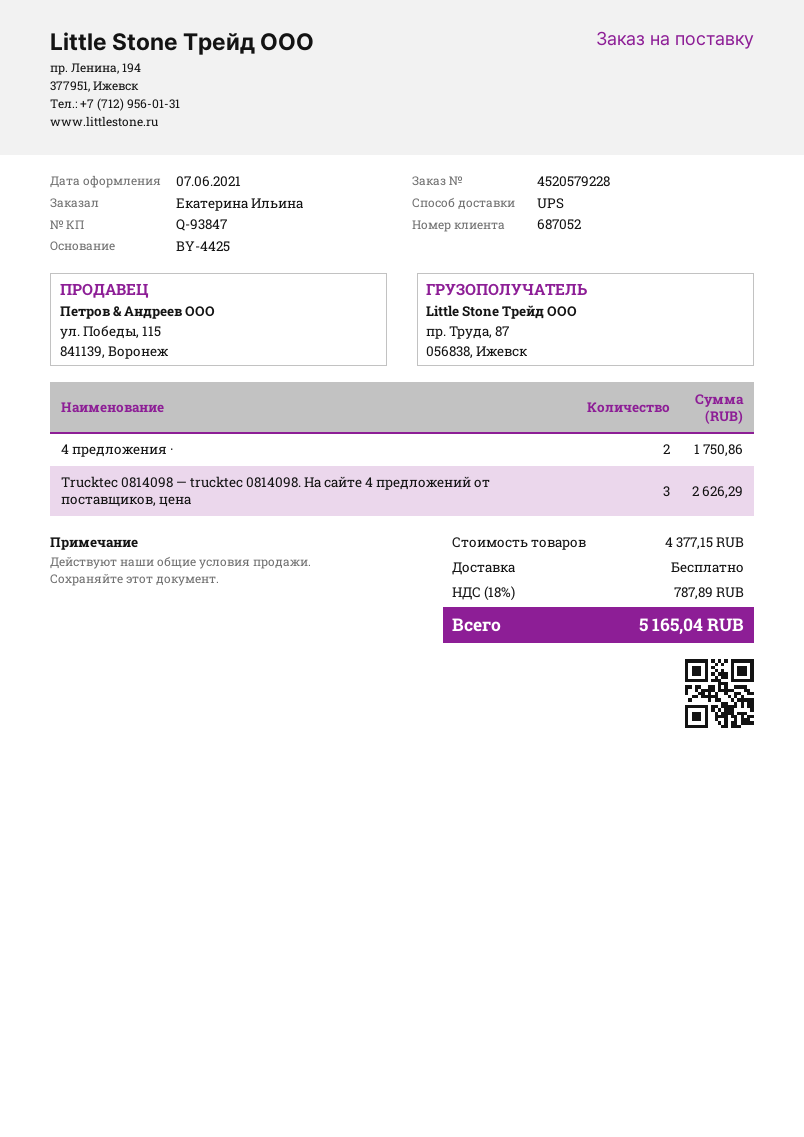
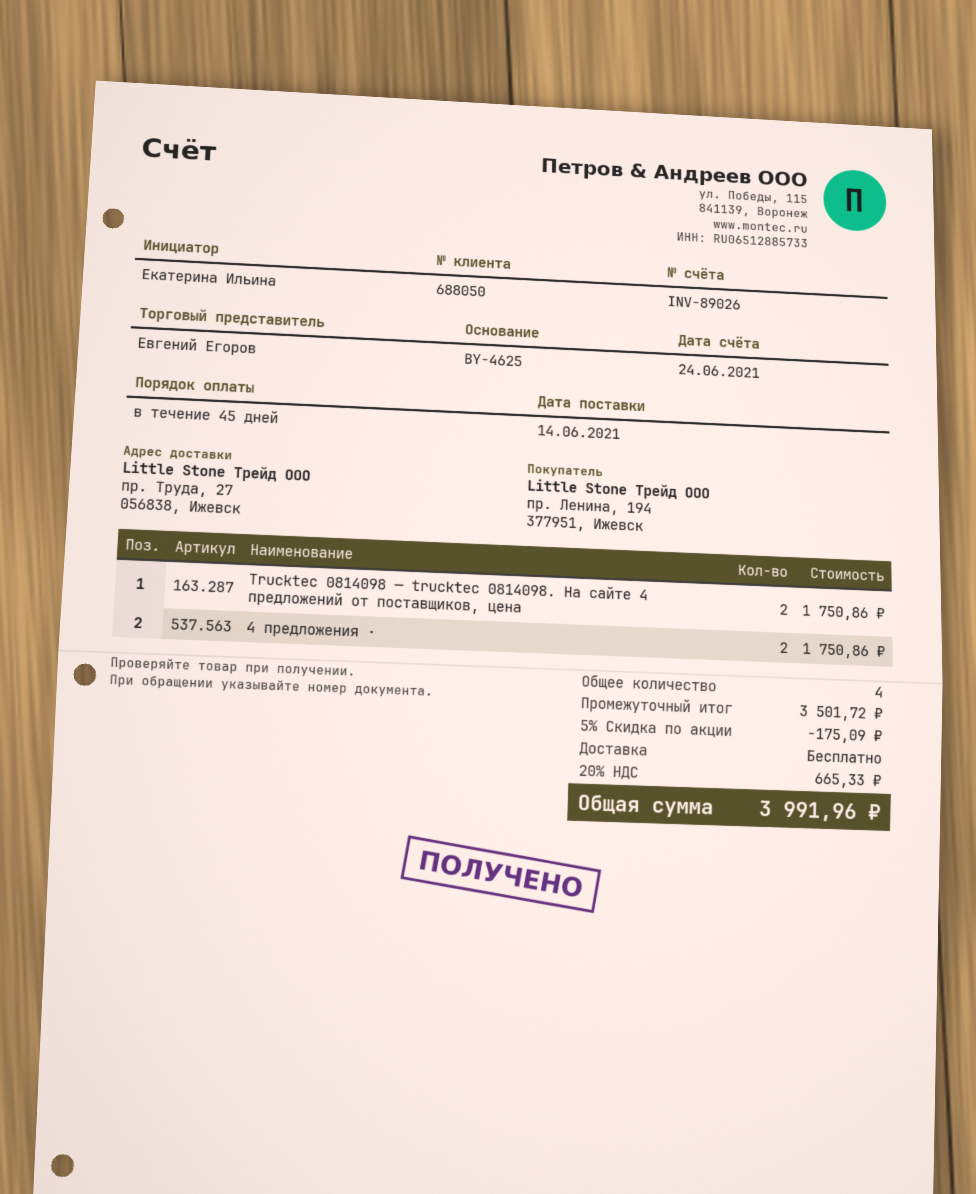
customer number: 687052 -> 688050
reference: BY-4425 -> BY-4625
ship to: пр. Труда, 87, 056838, Ижевск -> пр. Труда, 27, 056838, Ижевск
Trucktec 0814098 — trucktec 0814098. На сайте 4 предложений от поставщиков, цена: 3 for 2626.29 -> 2 for 1750.86
subtotal: 4377.15 -> 3501.72
discount: none -> 5% = 175.09
tax: 18% = 787.89 -> 20% = 665.33
total: 5165.04 -> 3991.96

